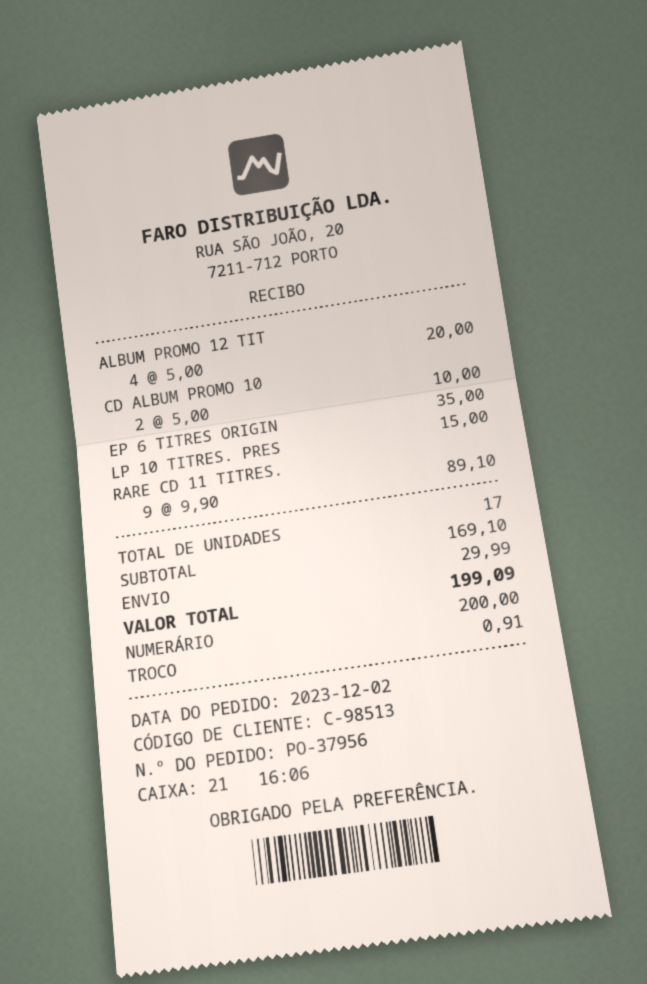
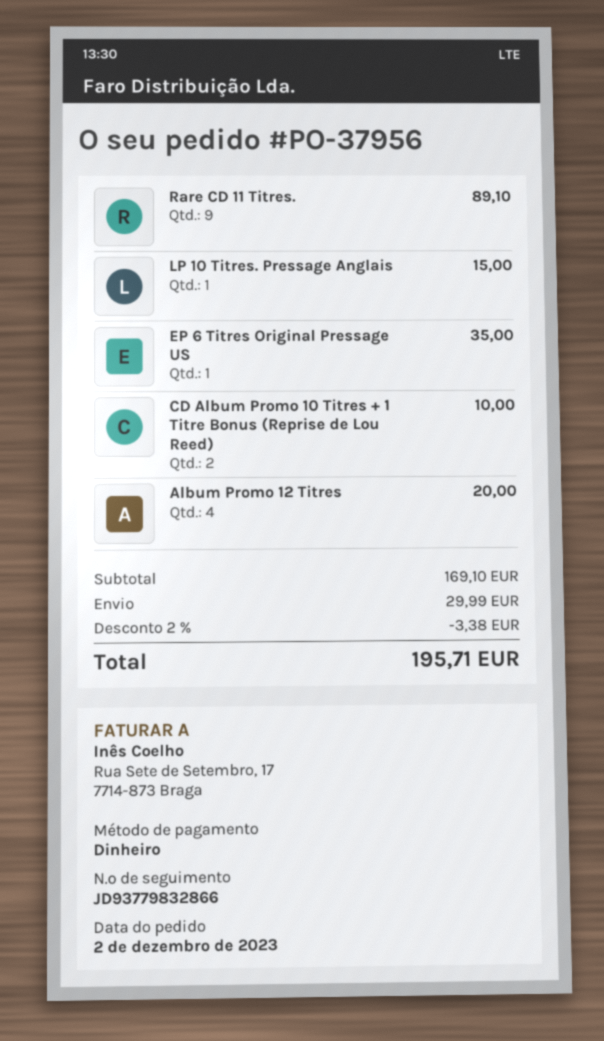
discount: none -> 2% = 3.38
total: 199.09 -> 195.71

